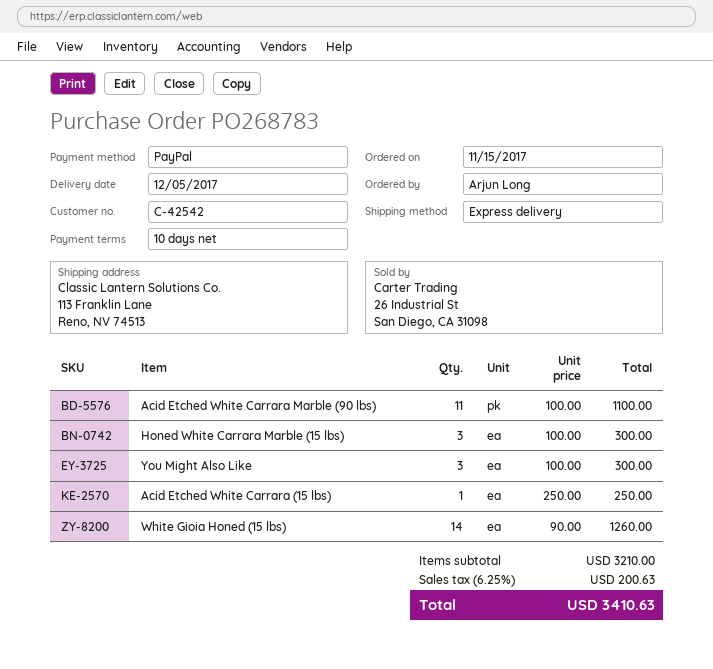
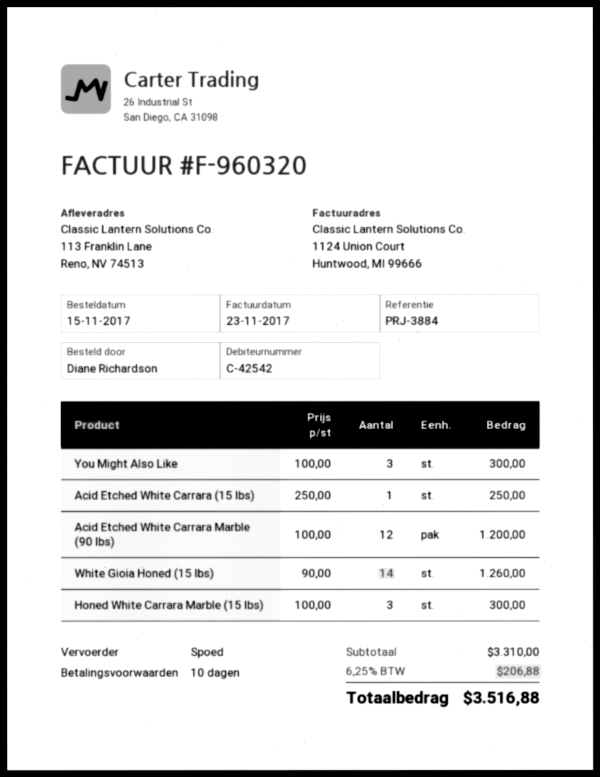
ordered by: Arjun Long -> Diane Richardson
Acid Etched White Carrara Marble (90 lbs): 11 x 100.00 = 1100.00 -> 12 x 100.00 = 1200.00
subtotal: 3210.00 -> 3310.00
tax: 6.25% = 200.63 -> 6.25% = 206.88
total: 3410.63 -> 3516.88

